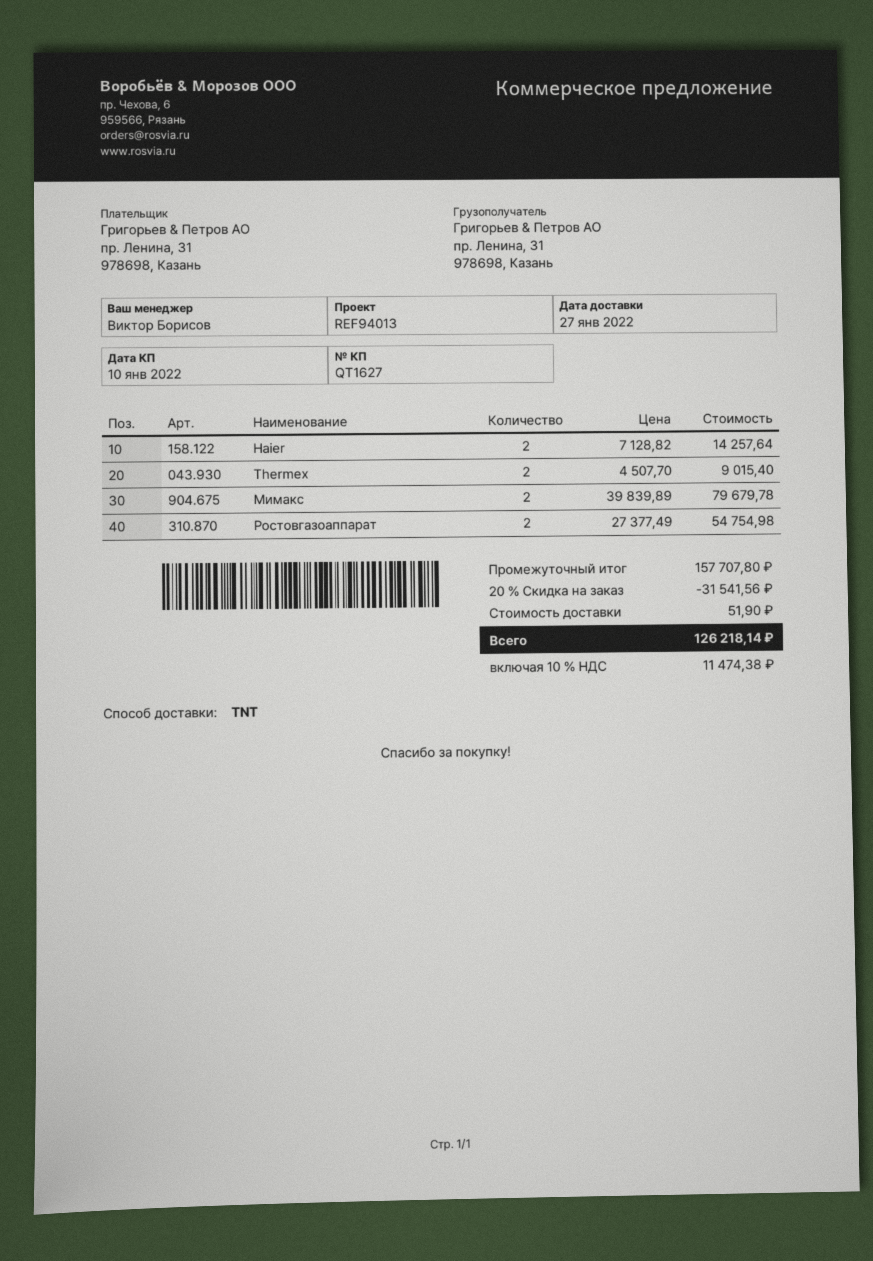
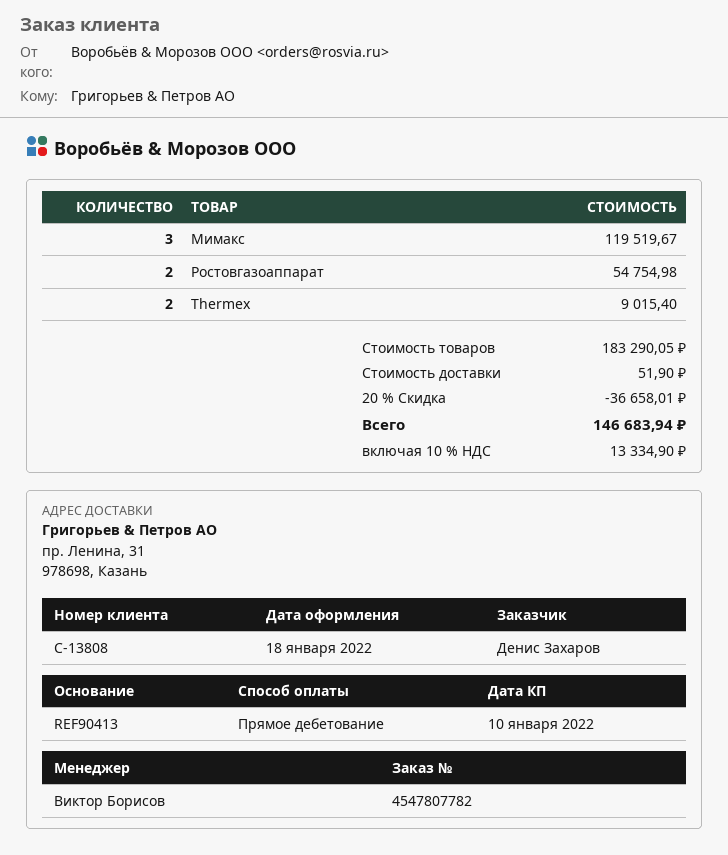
reference: REF94013 -> REF90413
Haier: 2 for 14257.64 -> none
Мимакс: 2 for 79679.78 -> 3 for 119519.67
subtotal: 157707.80 -> 183290.05
discount: 20% = 31541.56 -> 20% = 36658.01
tax: 10% = 11474.38 -> 10% = 13334.90
total: 126218.14 -> 146683.94

